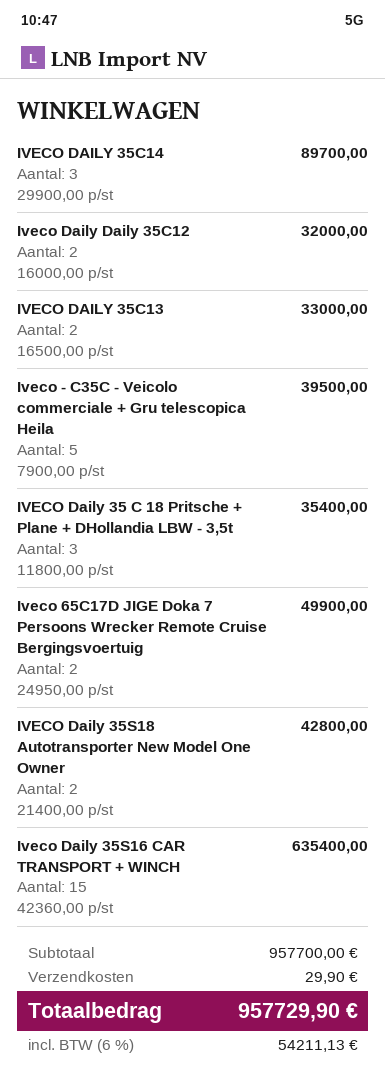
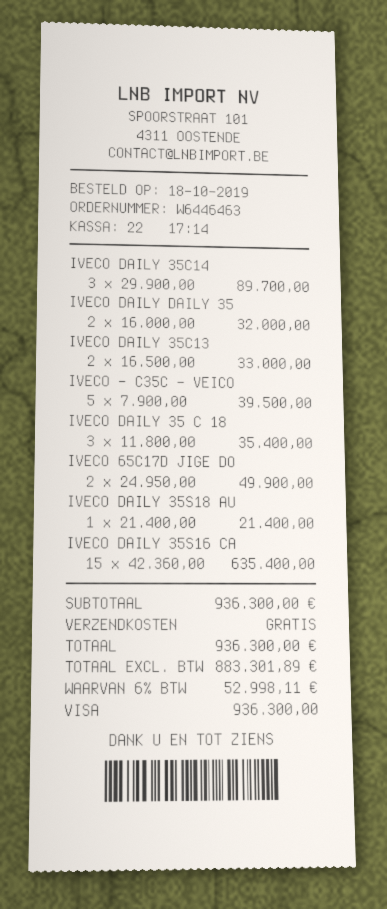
IVECO Daily 35S18 Autotransporter New Model One Owner: 2 x 21400.00 = 42800.00 -> 1 x 21400.00 = 21400.00
subtotal: 957700.00 -> 936300.00
shipping: 29.90 -> 0.00
tax: 6% = 54211.13 -> 6% = 52998.11
total: 957729.90 -> 936300.00

